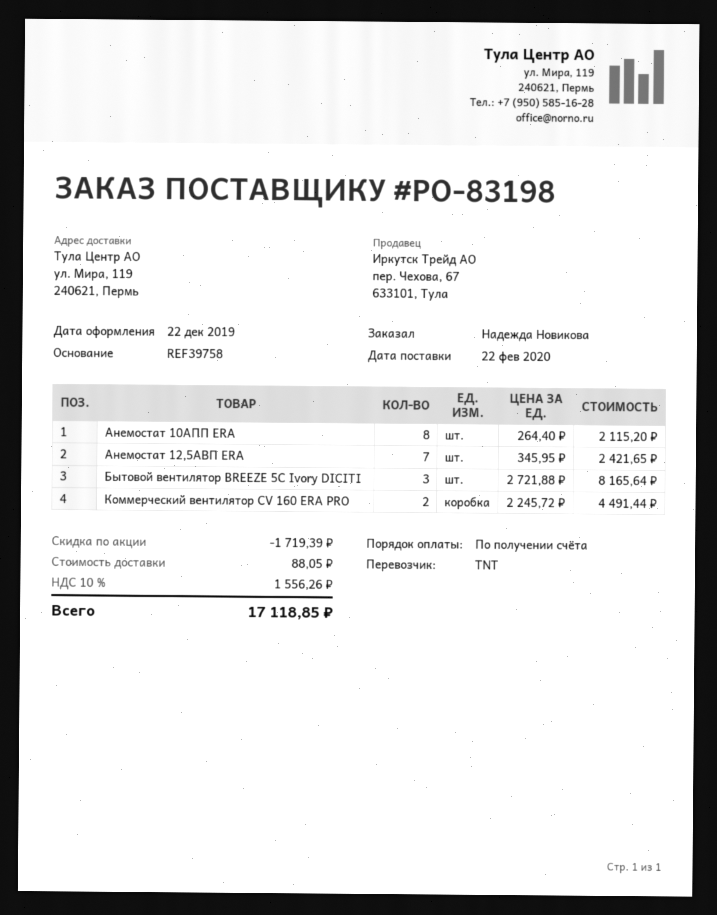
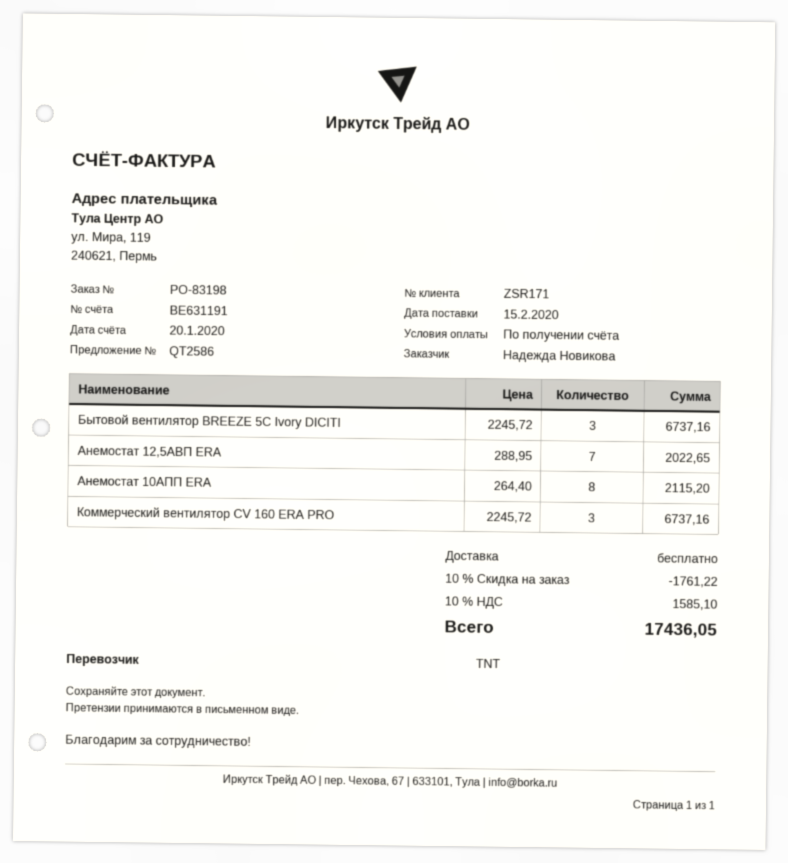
delivery date: 2020-02-22 -> 2020-02-15
Анемостат 12,5АВП ERA: 7 x 345.95 = 2421.65 -> 7 x 288.95 = 2022.65
Бытовой вентилятор BREEZE 5C Ivory DICITI: 3 x 2721.88 = 8165.64 -> 3 x 2245.72 = 6737.16
Коммерческий вентилятор CV 160 ERA PRO: 2 x 2245.72 = 4491.44 -> 3 x 2245.72 = 6737.16
discount: 1719.39 -> 1761.22
shipping: 88.05 -> 0.00
tax: 10% = 1556.26 -> 10% = 1585.10
total: 17118.85 -> 17436.05

